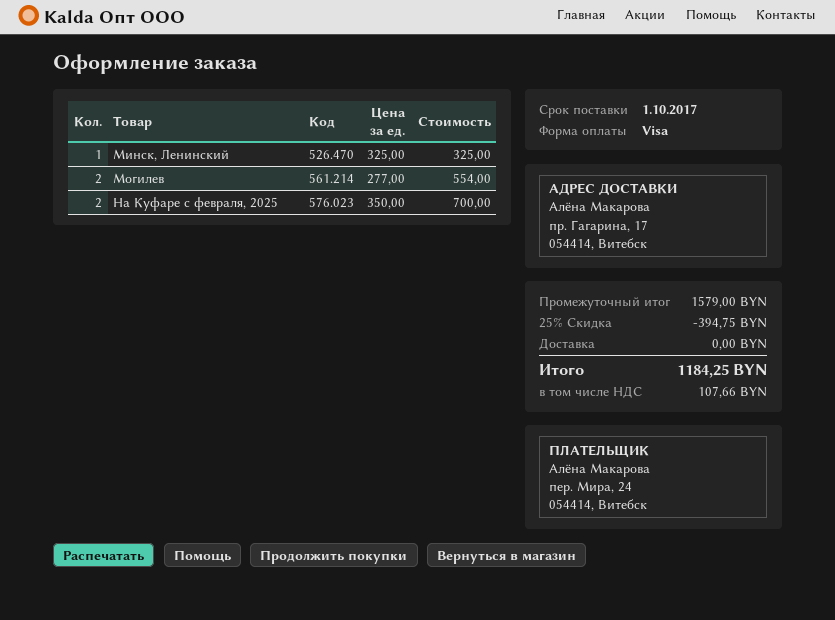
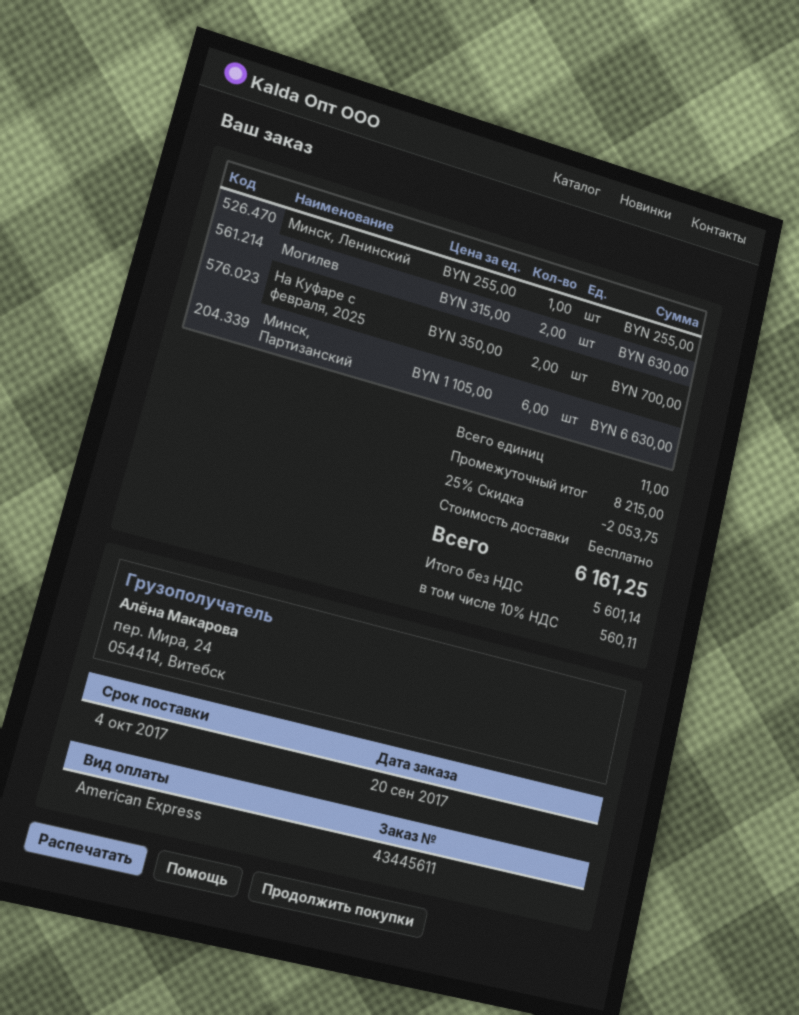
delivery date: 2017-10-01 -> 2017-10-04
payment method: Visa -> American Express
ship to: пр. Гагарина, 17, 054414, Витебск -> пер. Мира, 24, 054414, Витебск
Минск, Ленинский: 1 x 325.00 = 325.00 -> 1 x 255.00 = 255.00
Могилев: 2 x 277.00 = 554.00 -> 2 x 315.00 = 630.00
Минск, Партизанский: none -> 6 x 1105.00 = 6630.00
subtotal: 1579.00 -> 8215.00
discount: 25% = 394.75 -> 25% = 2053.75
tax: 107.66 -> 560.11
total: 1184.25 -> 6161.25

